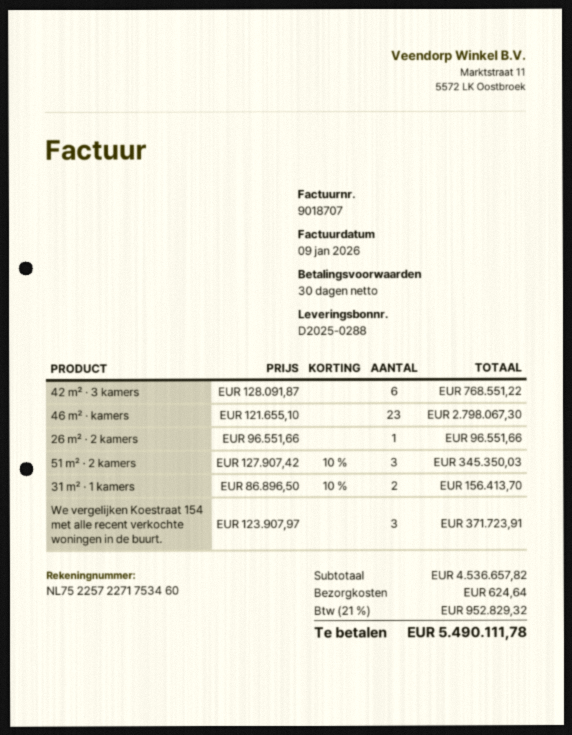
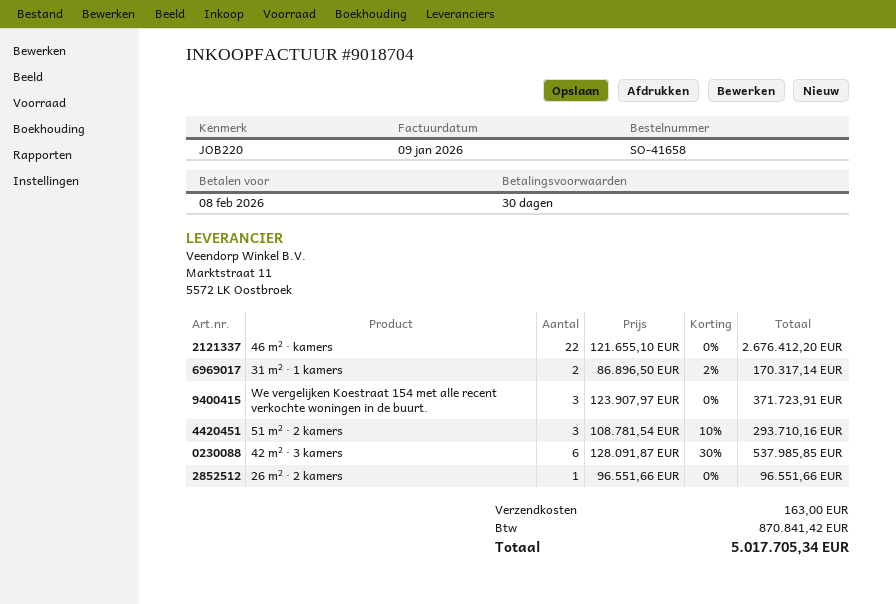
invoice number: 9018707 -> 9018704
42 m² · 3 kamers: 6 x 128091.87 = 768551.22 -> 6 x 128091.87 - 30% = 537985.85
46 m² · kamers: 23 x 121655.10 = 2798067.30 -> 22 x 121655.10 = 2676412.20
51 m² · 2 kamers: 3 x 127907.42 - 10% = 345350.03 -> 3 x 108781.54 - 10% = 293710.16
31 m² · 1 kamers: 2 x 86896.50 - 10% = 156413.70 -> 2 x 86896.50 - 2% = 170317.14
shipping: 624.64 -> 163.00
tax: 952829.32 -> 870841.42
total: 5490111.78 -> 5017705.34

